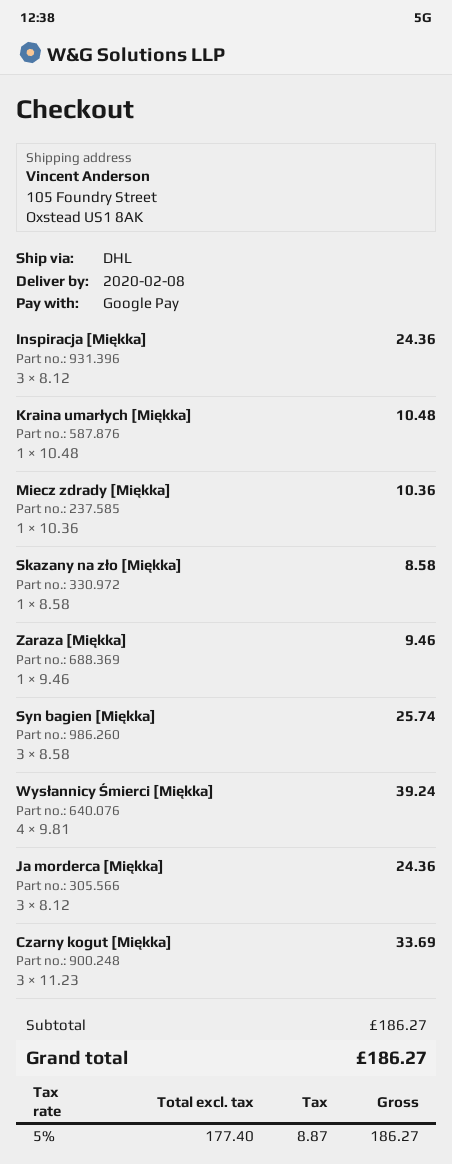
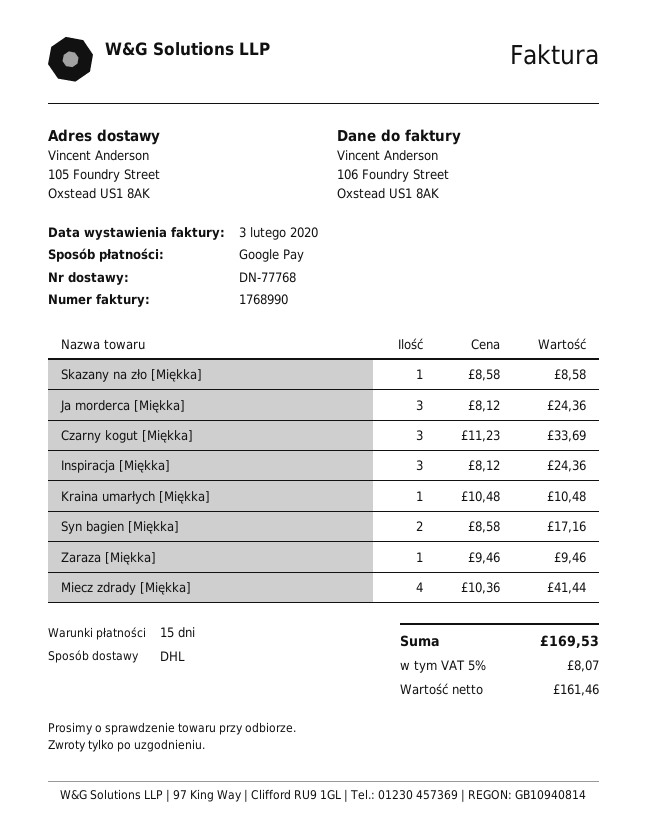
Miecz zdrady [Miękka]: 1 x 10.36 = 10.36 -> 4 x 10.36 = 41.44
Syn bagien [Miękka]: 3 x 8.58 = 25.74 -> 2 x 8.58 = 17.16
Wysłannicy Śmierci [Miękka]: 4 x 9.81 = 39.24 -> none
net: 177.40 -> 161.46
tax: 5% = 8.87 -> 5% = 8.07
total: 186.27 -> 169.53

